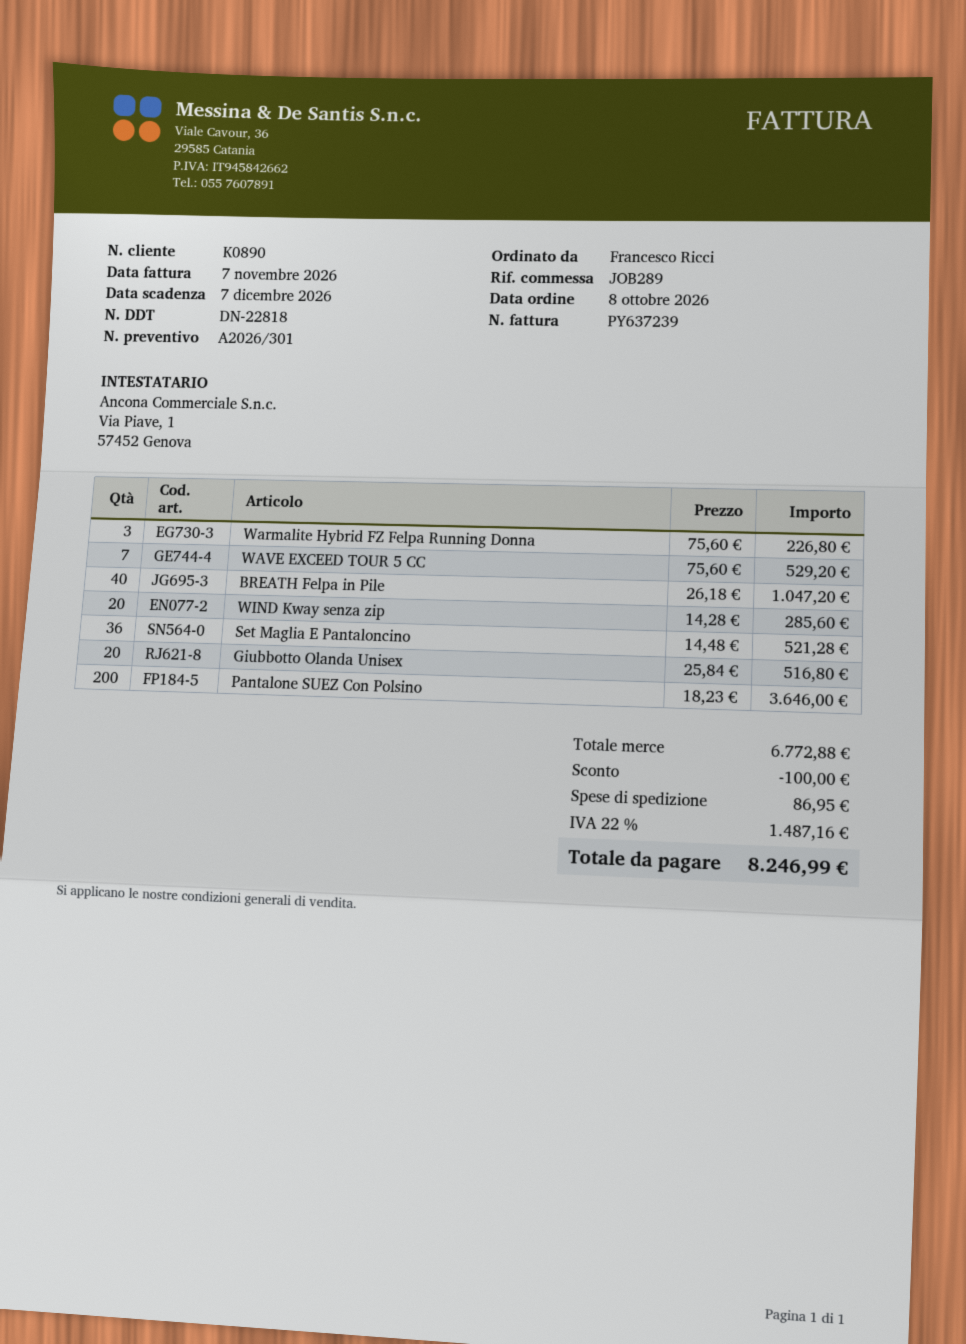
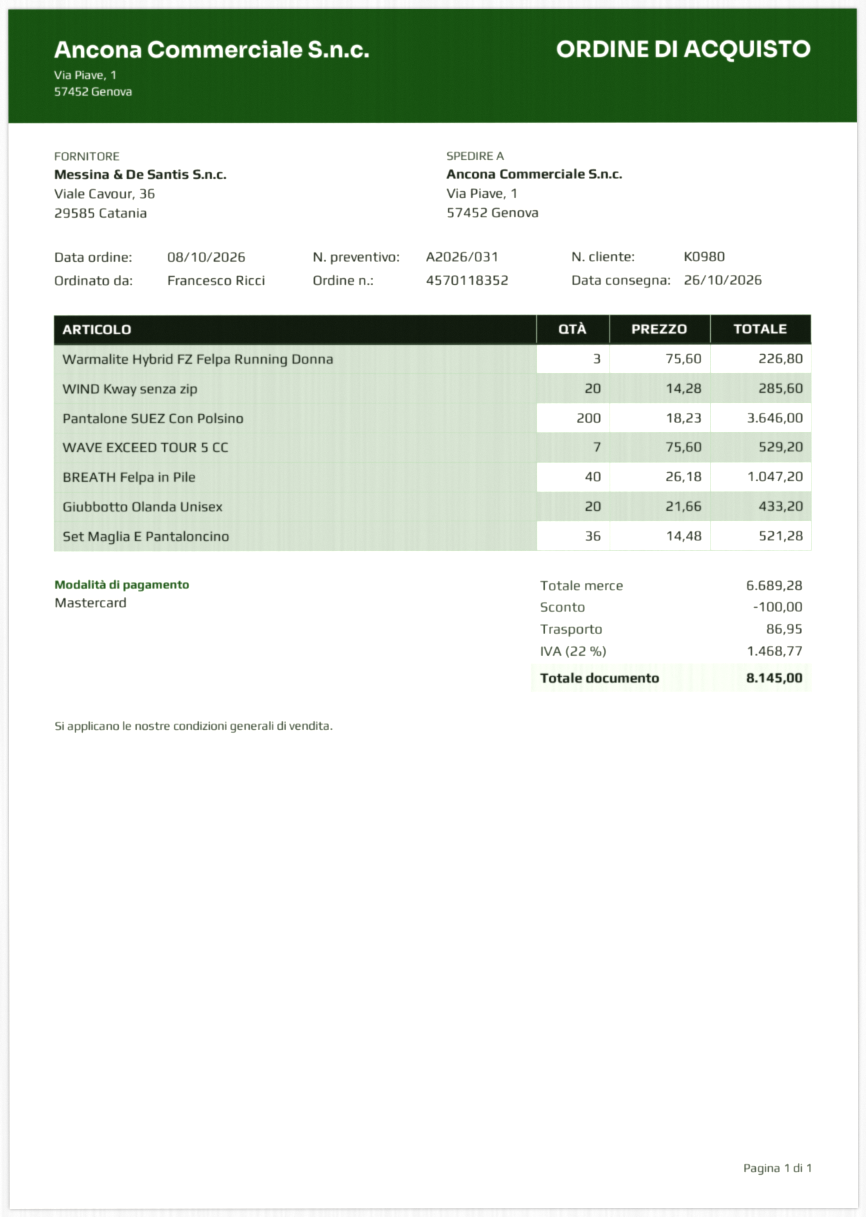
quote number: A2026/301 -> A2026/031
customer number: K0890 -> K0980
Giubbotto Olanda Unisex: 20 x 25.84 = 516.80 -> 20 x 21.66 = 433.20
subtotal: 6772.88 -> 6689.28
tax: 22% = 1487.16 -> 22% = 1468.77
total: 8246.99 -> 8145.00

